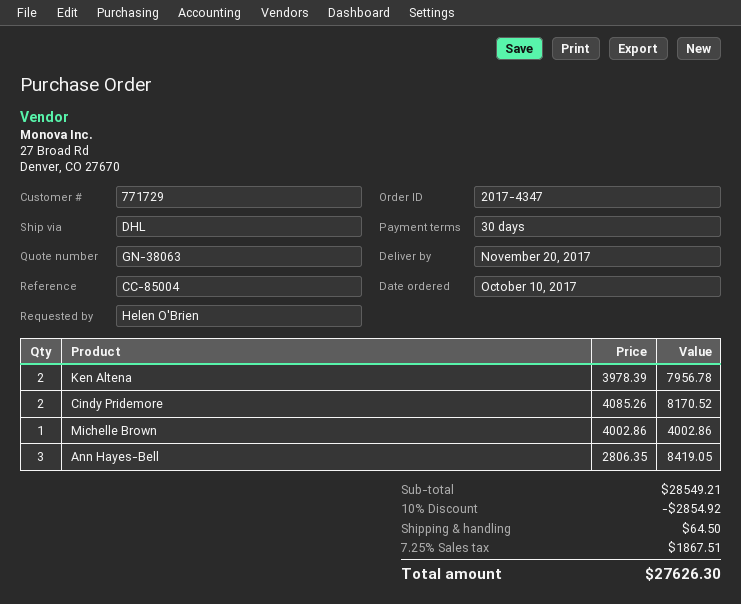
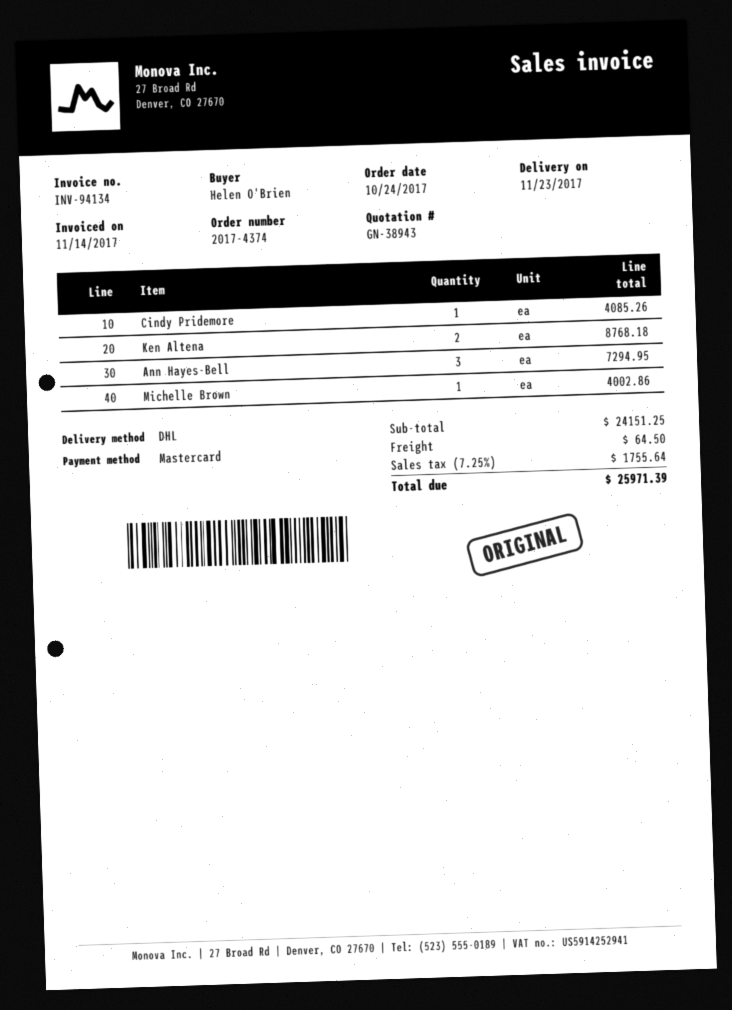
quote number: GN-38063 -> GN-38943
order number: 2017-4347 -> 2017-4374
order date: 2017-10-10 -> 2017-10-24
delivery date: 2017-11-20 -> 2017-11-23
Ken Altena: 2 for 7956.78 -> 2 for 8768.18
Cindy Pridemore: 2 for 8170.52 -> 1 for 4085.26
Ann Hayes-Bell: 3 for 8419.05 -> 3 for 7294.95
subtotal: 28549.21 -> 24151.25
discount: 10% = 2854.92 -> none
tax: 7.25% = 1867.51 -> 7.25% = 1755.64
total: 27626.30 -> 25971.39

